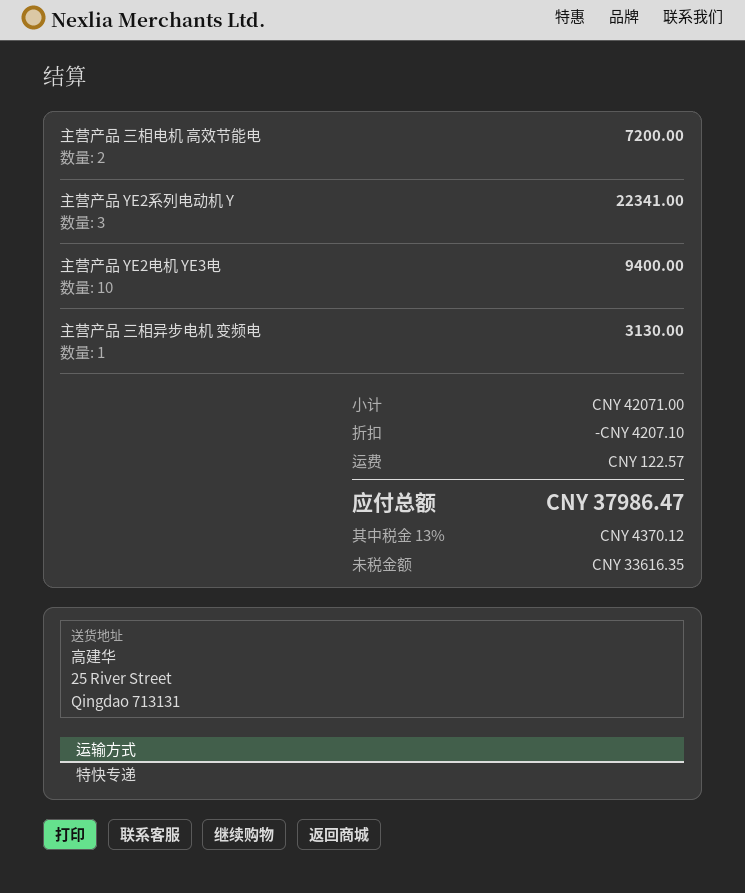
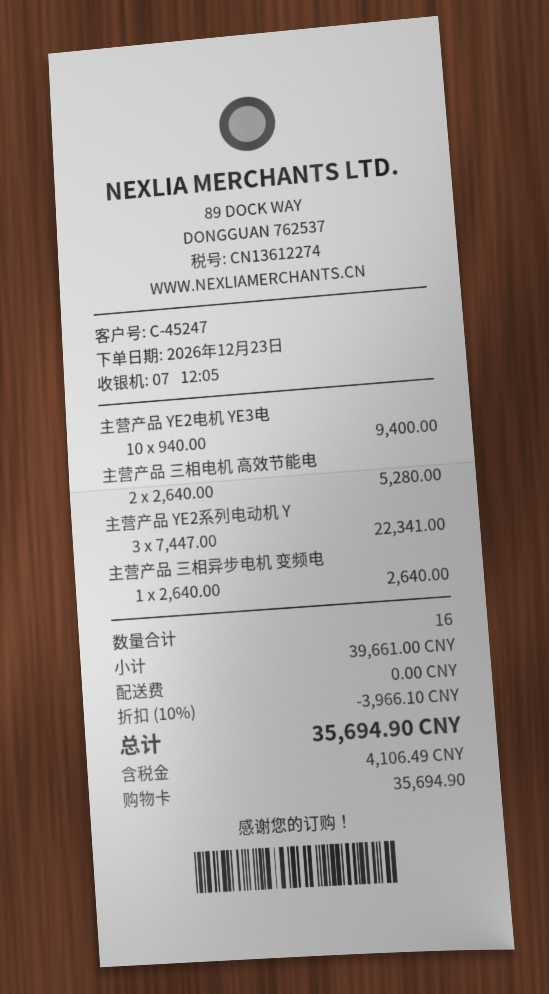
主营产品 三相电机 高效节能电: 2 for 7200.00 -> 2 for 5280.00
主营产品 三相异步电机 变频电: 1 for 3130.00 -> 1 for 2640.00
subtotal: 42071.00 -> 39661.00
discount: 4207.10 -> 3966.10
shipping: 122.57 -> 0.00
tax: 4370.12 -> 4106.49
total: 37986.47 -> 35694.90

